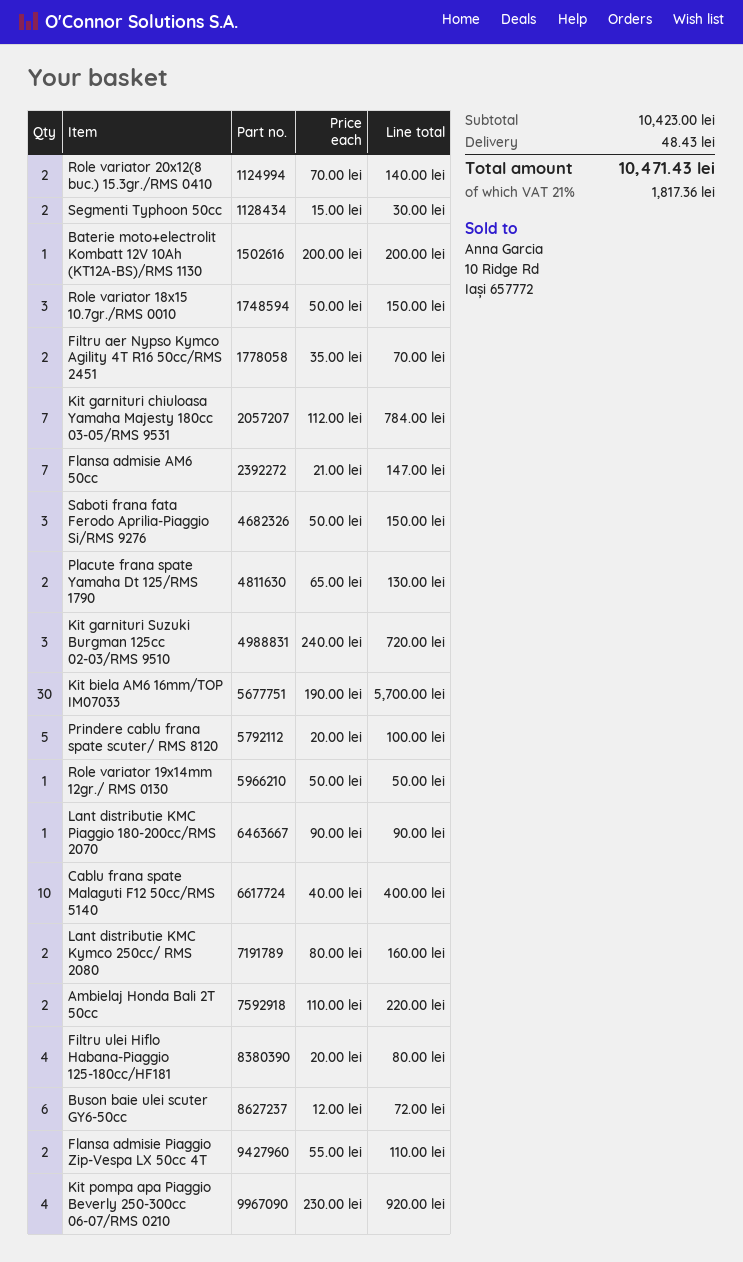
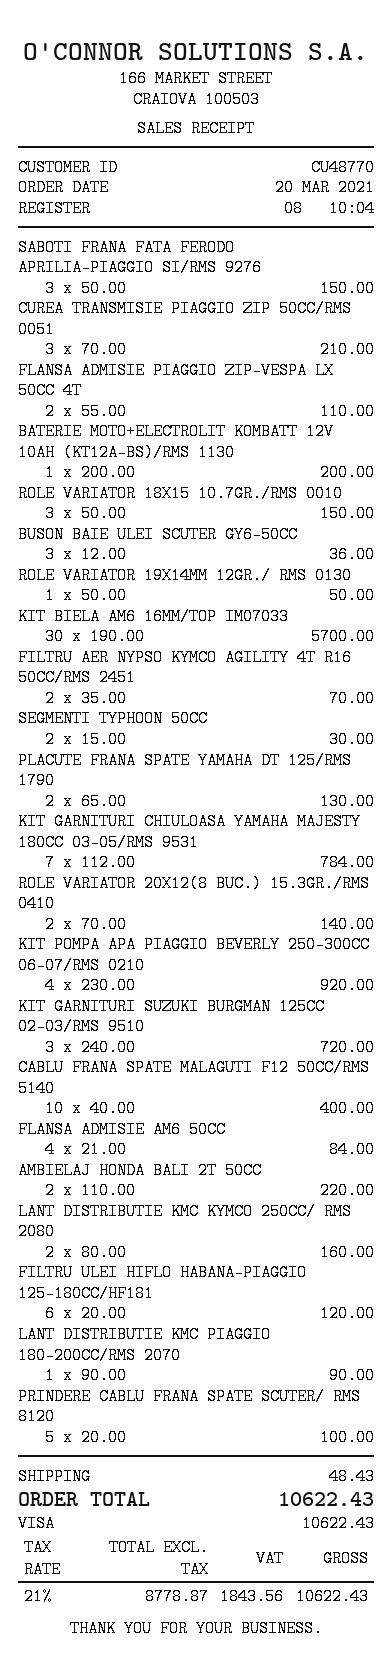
Flansa admisie AM6 50cc: 7 x 21.00 = 147.00 -> 4 x 21.00 = 84.00
Filtru ulei Hiflo Habana-Piaggio 125-180cc/HF181: 4 x 20.00 = 80.00 -> 6 x 20.00 = 120.00
Buson baie ulei scuter GY6-50cc: 6 x 12.00 = 72.00 -> 3 x 12.00 = 36.00
CUREA TRANSMISIE PIAGGIO ZIP 50CC/RMS 0051: none -> 3 x 70.00 = 210.00
tax: 21% = 1817.36 -> 21% = 1843.56
total: 10471.43 -> 10622.43

